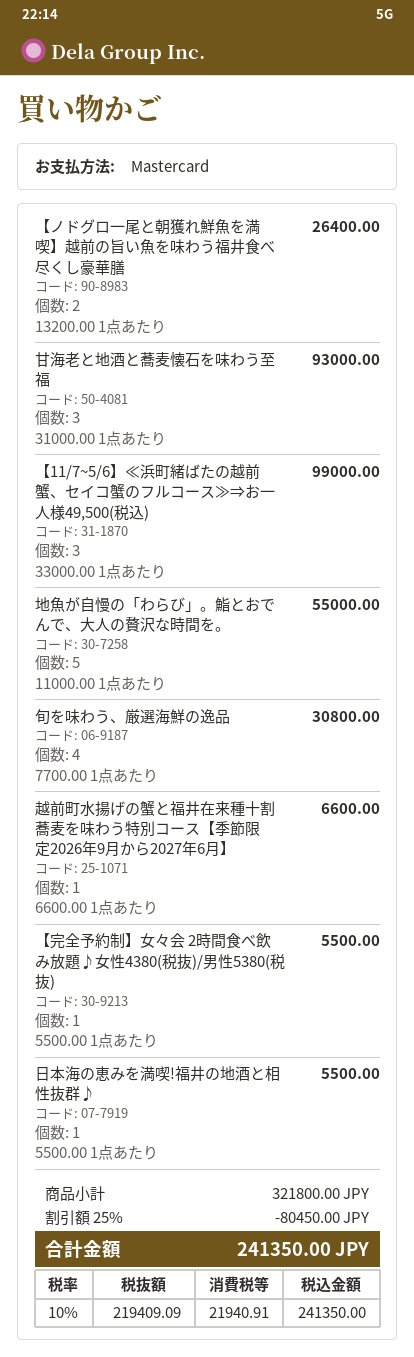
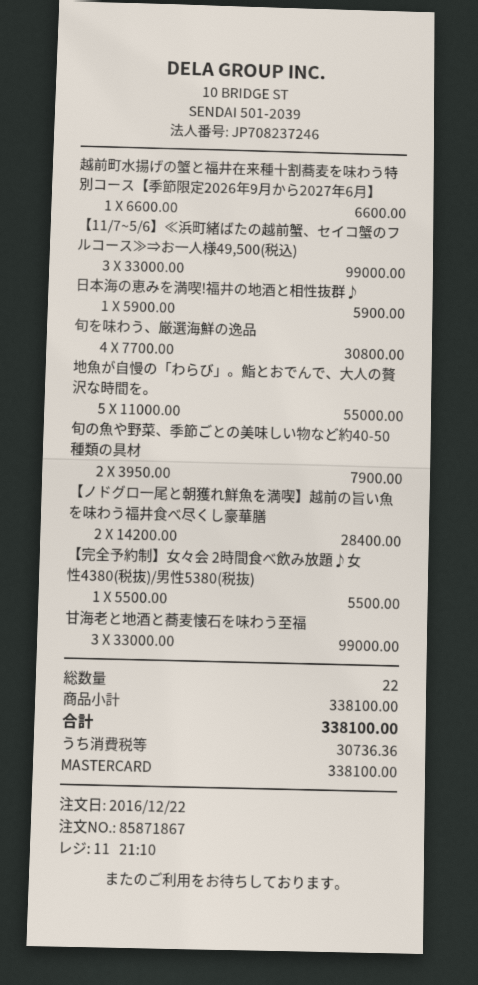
【ノドグロ一尾と朝獲れ鮮魚を満喫】越前の旨い魚を味わう福井食べ尽くし豪華膳: 2 x 13200.00 = 26400.00 -> 2 x 14200.00 = 28400.00
甘海老と地酒と蕎麦懐石を味わう至福: 3 x 31000.00 = 93000.00 -> 3 x 33000.00 = 99000.00
日本海の恵みを満喫!福井の地酒と相性抜群♪: 1 x 5500.00 = 5500.00 -> 1 x 5900.00 = 5900.00
旬の魚や野菜、季節ごとの美味しい物など約40-50種類の具材: none -> 2 x 3950.00 = 7900.00
subtotal: 321800.00 -> 338100.00
discount: 25% = 80450.00 -> none
tax: 21940.91 -> 30736.36
total: 241350.00 -> 338100.00

